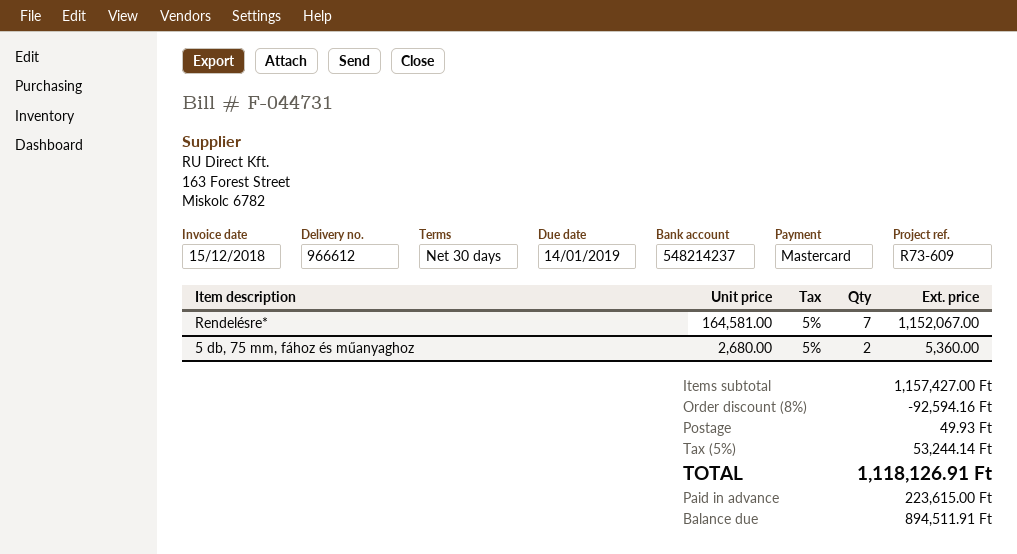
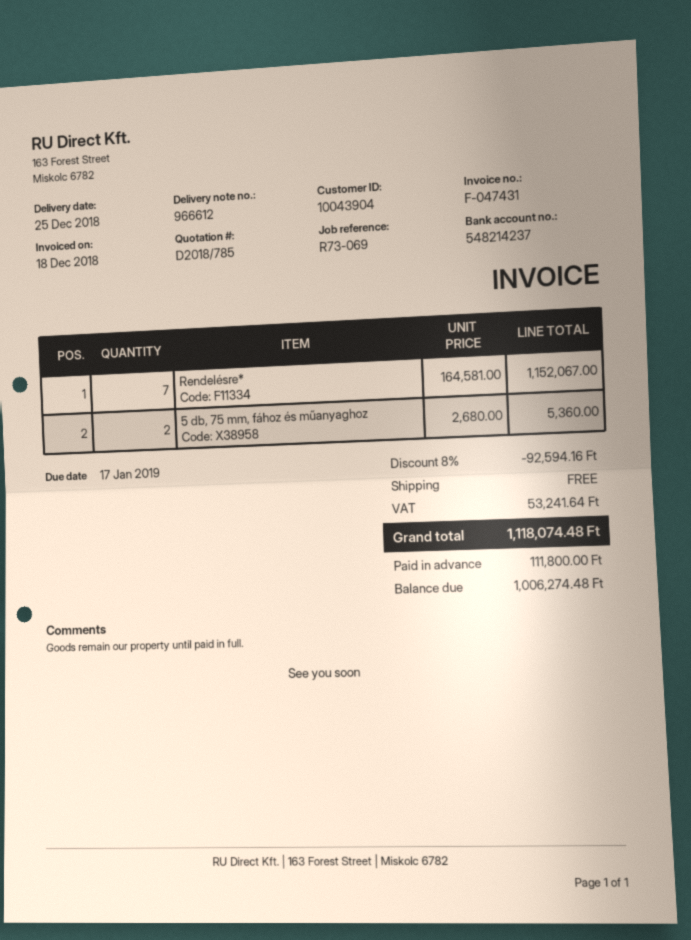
invoice number: F-044731 -> F-047431
invoice date: 2018-12-15 -> 2018-12-18
due date: 2019-01-14 -> 2019-01-17
reference: R73-609 -> R73-069
shipping: 49.93 -> 0.00
tax: 53244.14 -> 53241.64
total: 1118126.91 -> 1118074.48
deposit: 223615.00 -> 111800.00
balance: 894511.91 -> 1006274.48

